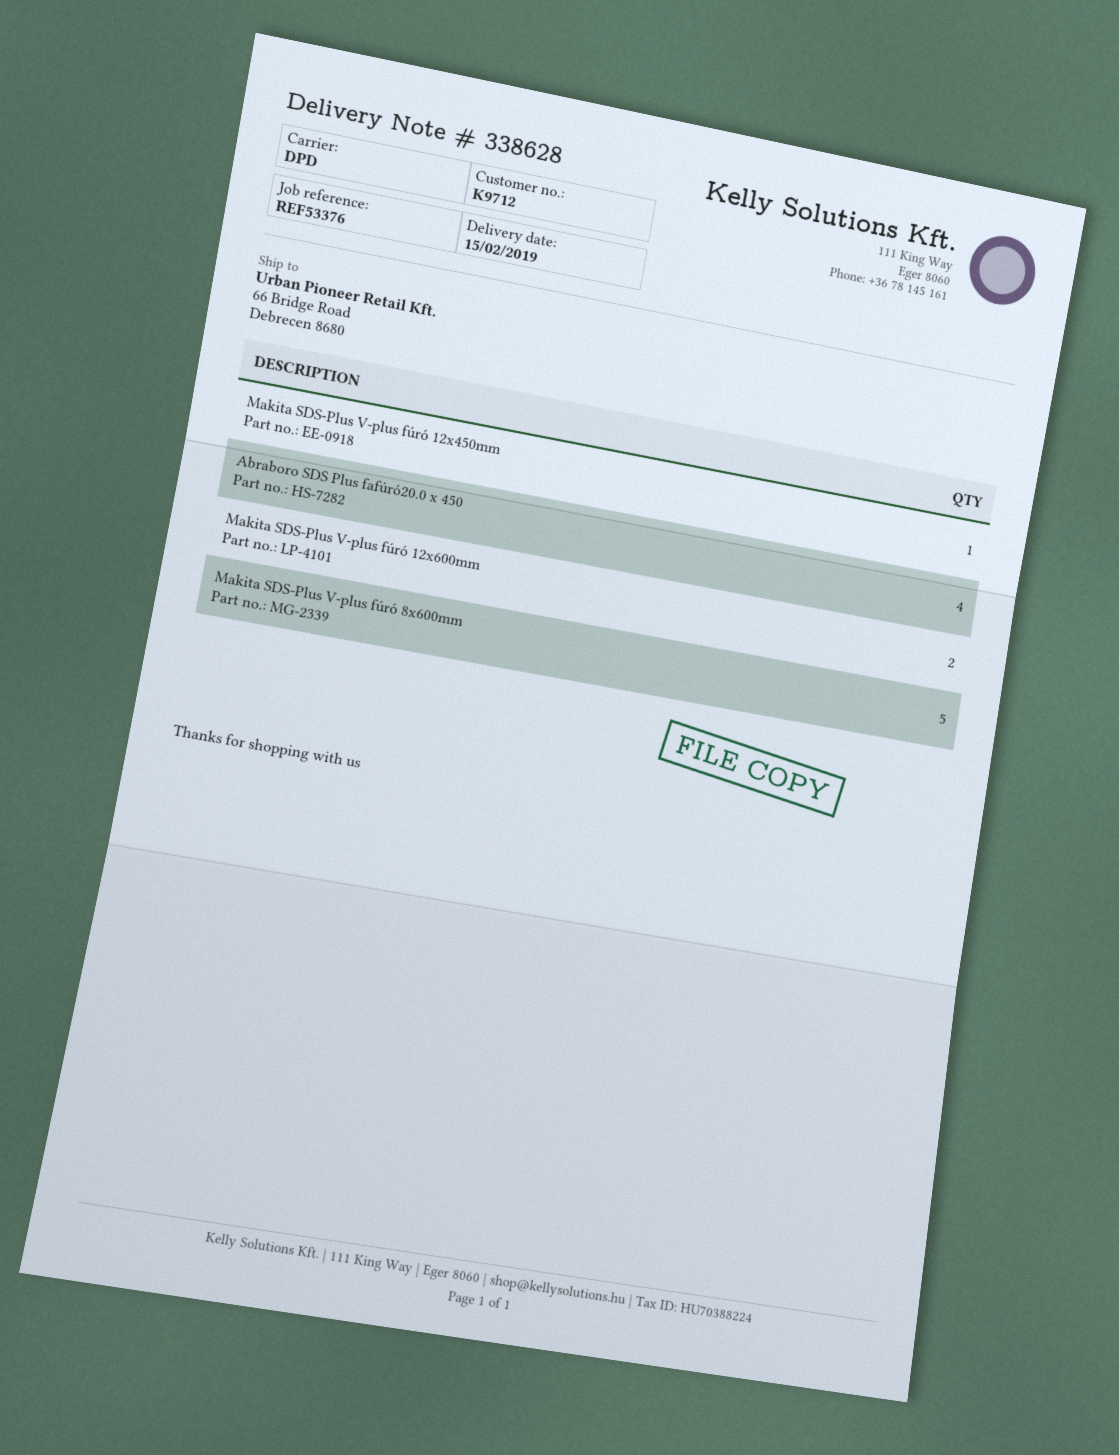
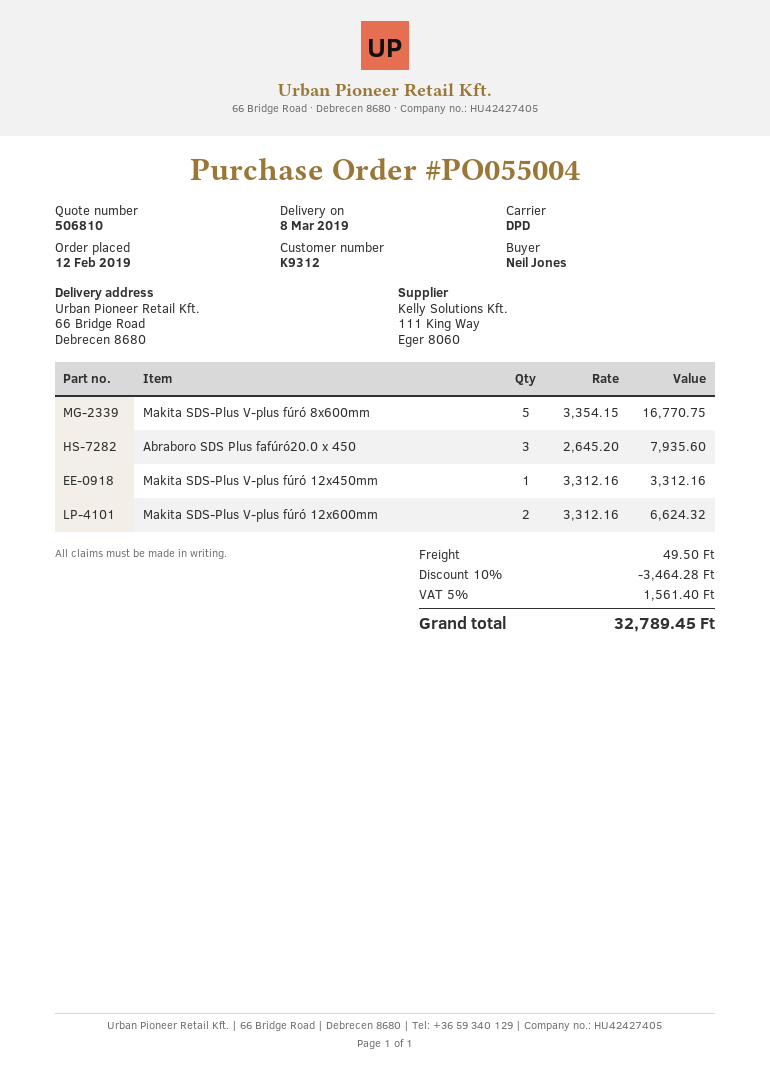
delivery date: 2019-02-15 -> 2019-03-08
customer number: K9712 -> K9312
Abraboro SDS Plus fafúró20.0 x 450: 4 -> 3

